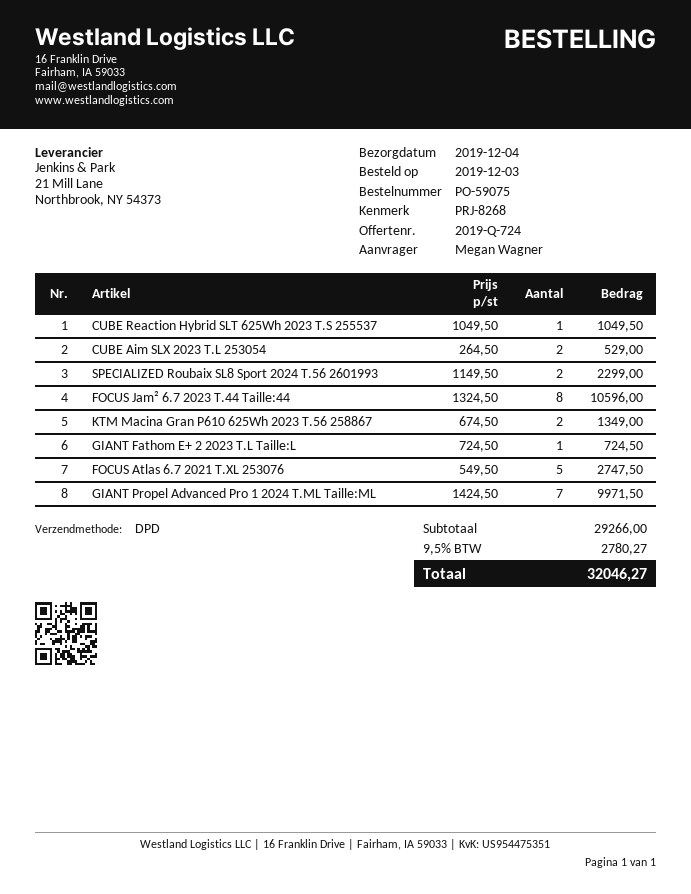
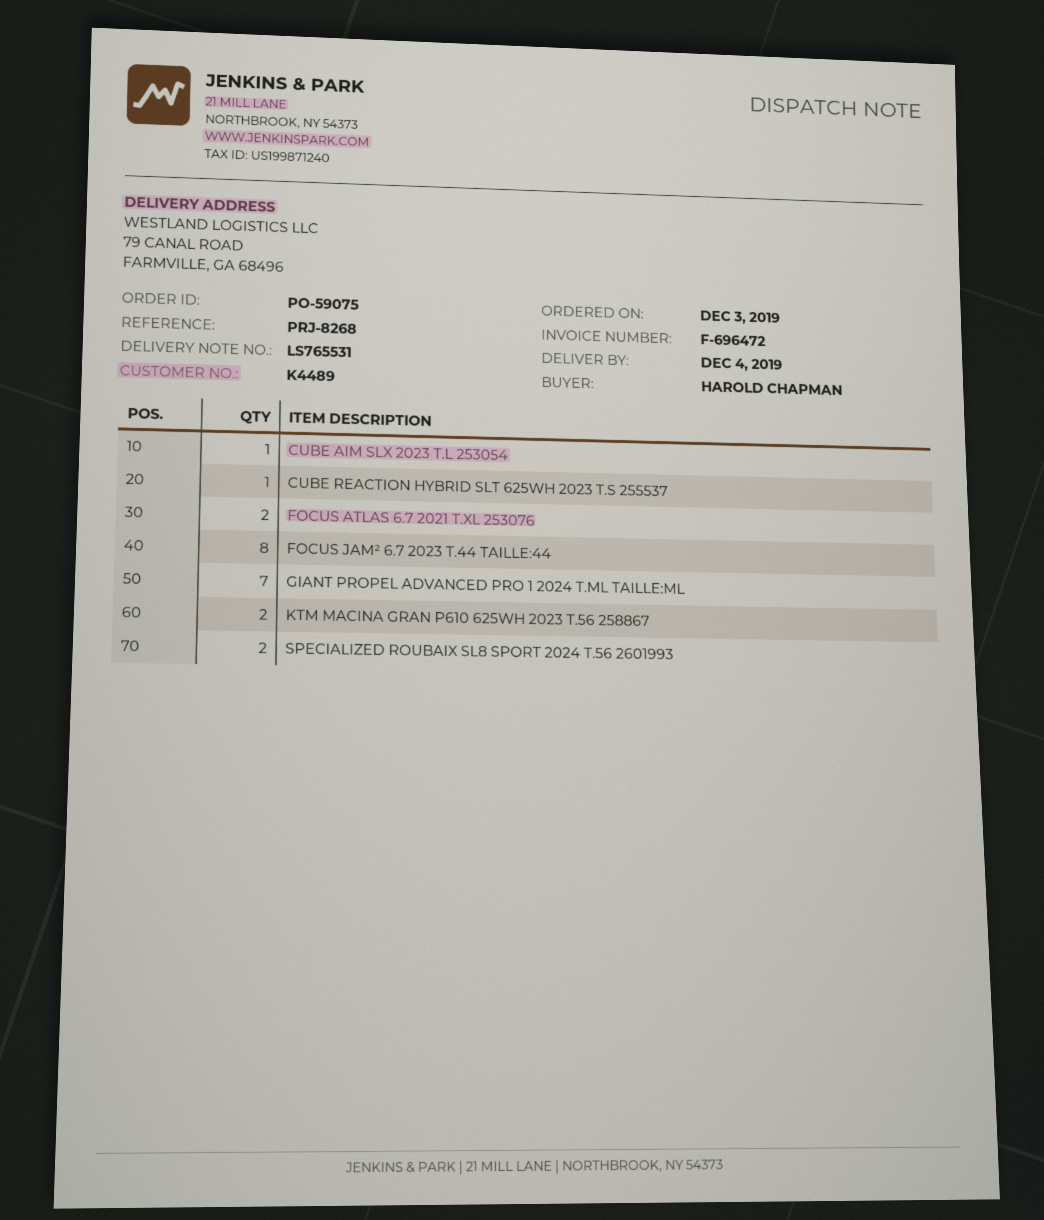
ordered by: Megan Wagner -> HAROLD CHAPMAN
CUBE Aim SLX 2023 T.L 253054: 2 -> 1
GIANT Fathom E+ 2 2023 T.L Taille:L: 1 -> none
FOCUS Atlas 6.7 2021 T.XL 253076: 5 -> 2

